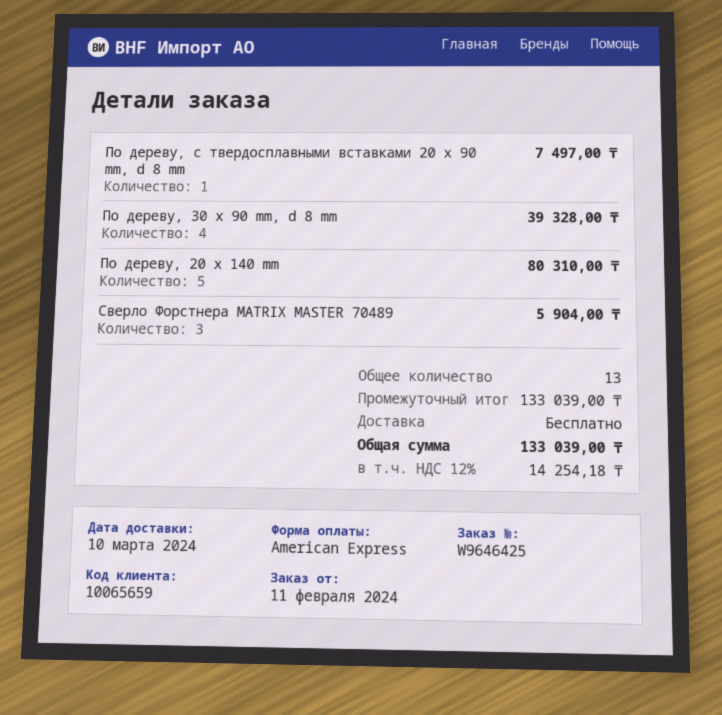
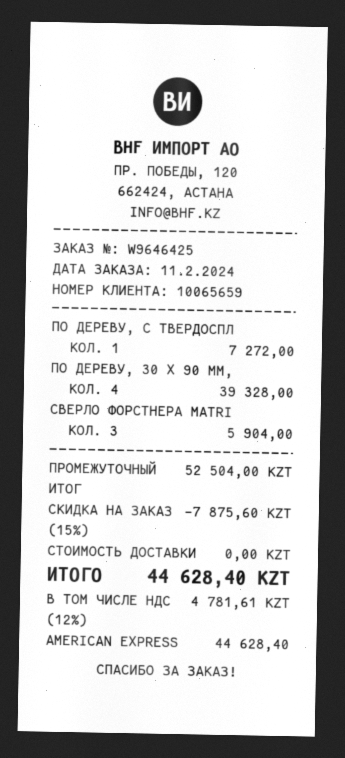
По дереву, с твердосплавными вставками 20 x 90 mm, d 8 mm: 1 for 7497.00 -> 1 for 7272.00
По дереву, 20 х 140 mm: 5 for 80310.00 -> none
subtotal: 133039.00 -> 52504.00
discount: none -> 15% = 7875.60
tax: 12% = 14254.18 -> 12% = 4781.61
total: 133039.00 -> 44628.40

